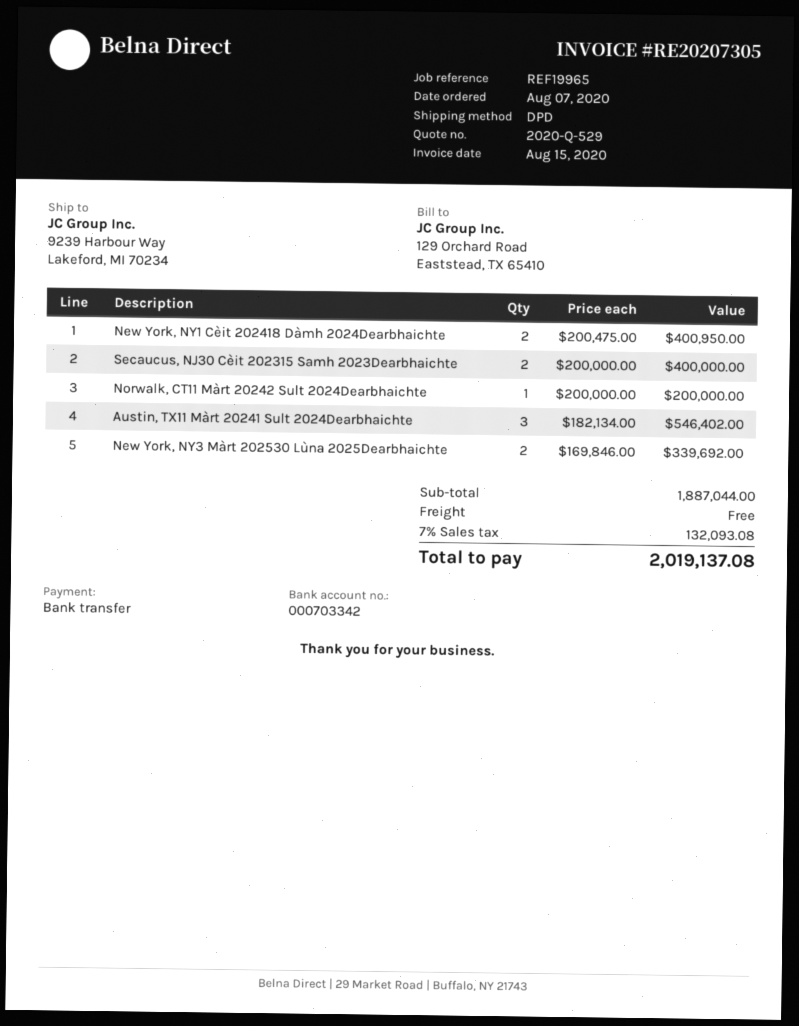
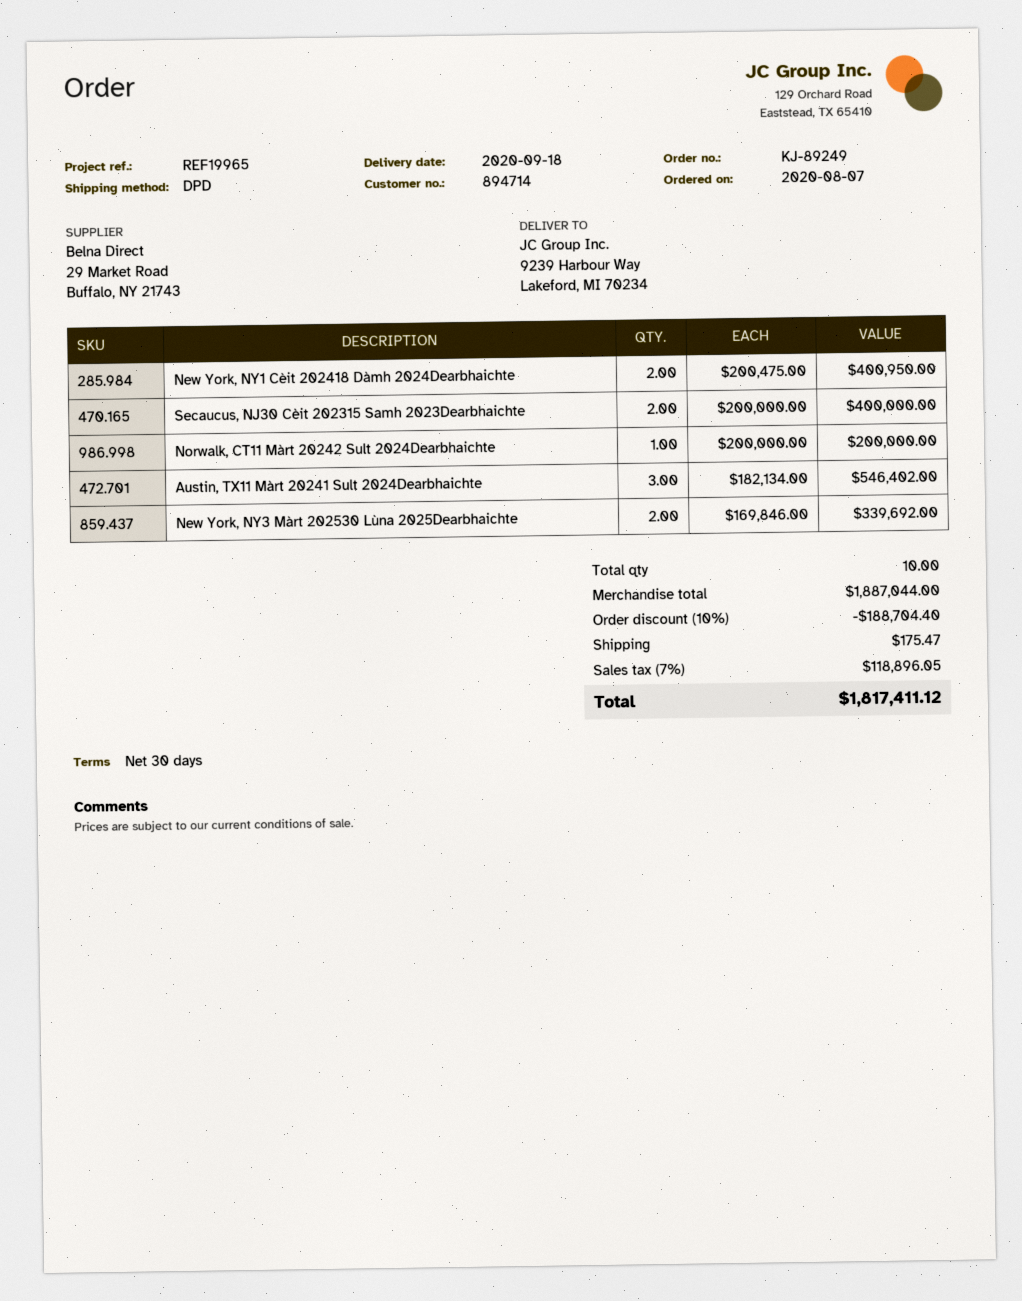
discount: none -> 10% = 188704.40
shipping: 0.00 -> 175.47
tax: 7% = 132093.08 -> 7% = 118896.05
total: 2019137.08 -> 1817411.12

